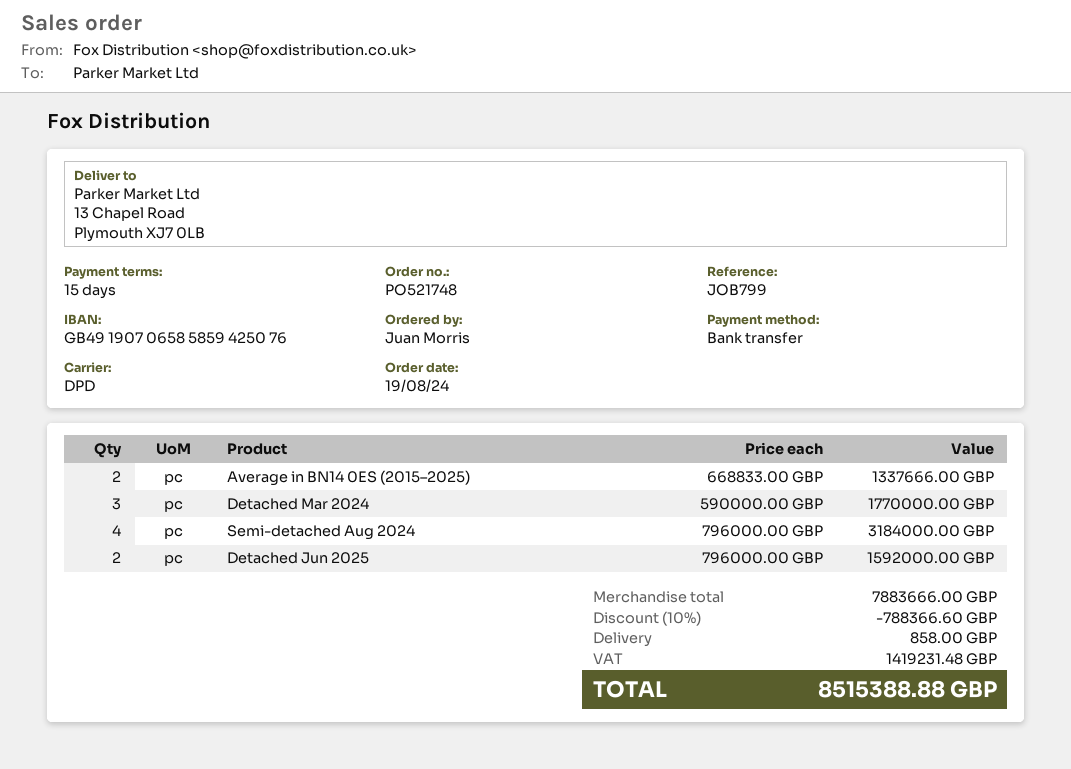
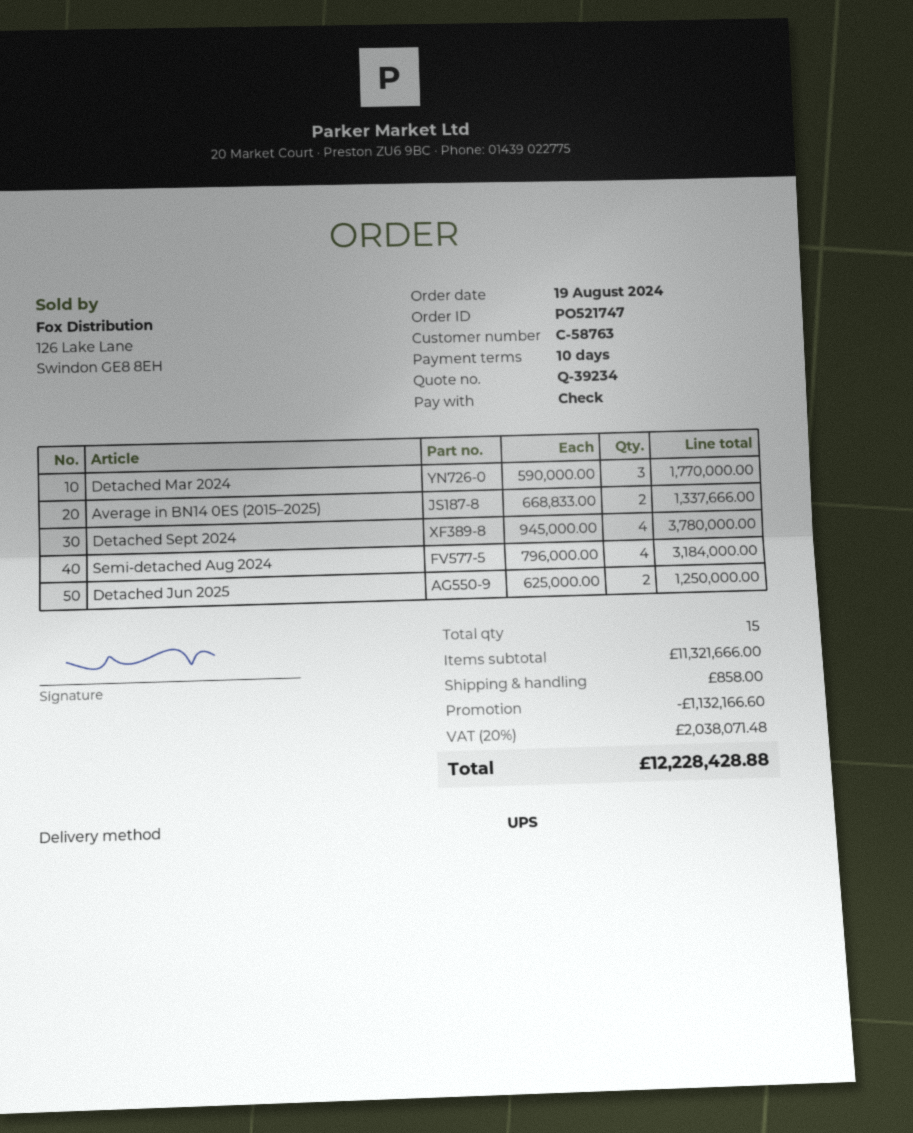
order number: PO521748 -> PO521747
payment terms: 15 days -> 10 days
payment method: bank transfer -> cheque
shipping method: DPD -> UPS
Detached Jun 2025: 2 x 796000.00 = 1592000.00 -> 2 x 625000.00 = 1250000.00
Detached Sept 2024: none -> 4 x 945000.00 = 3780000.00
subtotal: 7883666.00 -> 11321666.00
discount: 788366.60 -> 1132166.60
tax: 1419231.48 -> 2038071.48
total: 8515388.88 -> 12228428.88

